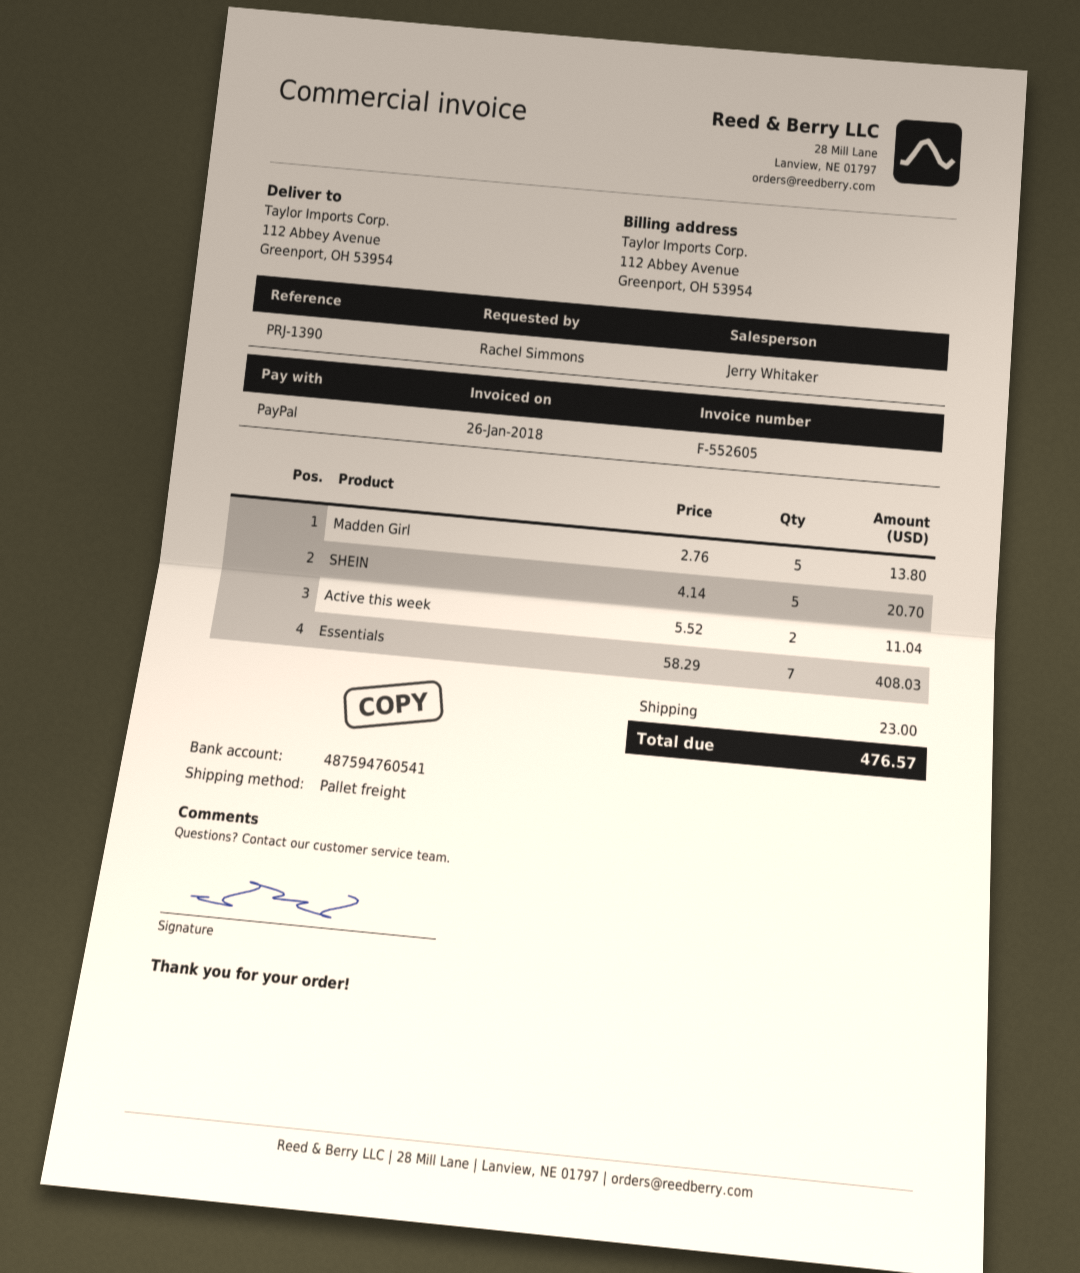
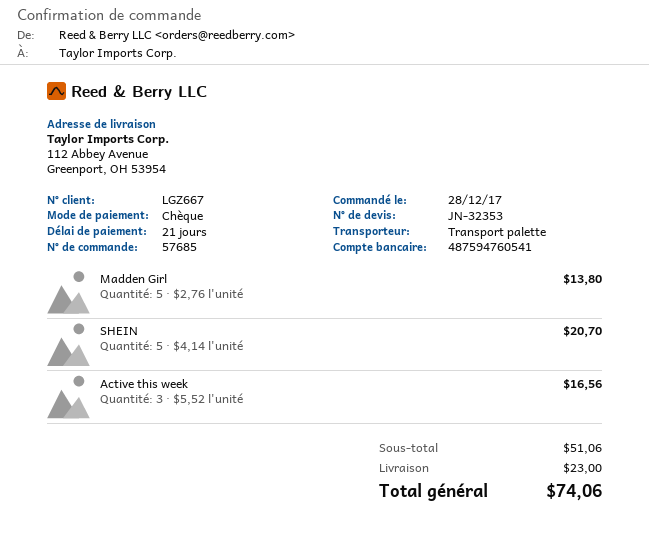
payment method: PayPal -> cheque
Active this week: 2 x 5.52 = 11.04 -> 3 x 5.52 = 16.56
Essentials: 7 x 58.29 = 408.03 -> none
total: 476.57 -> 74.06

